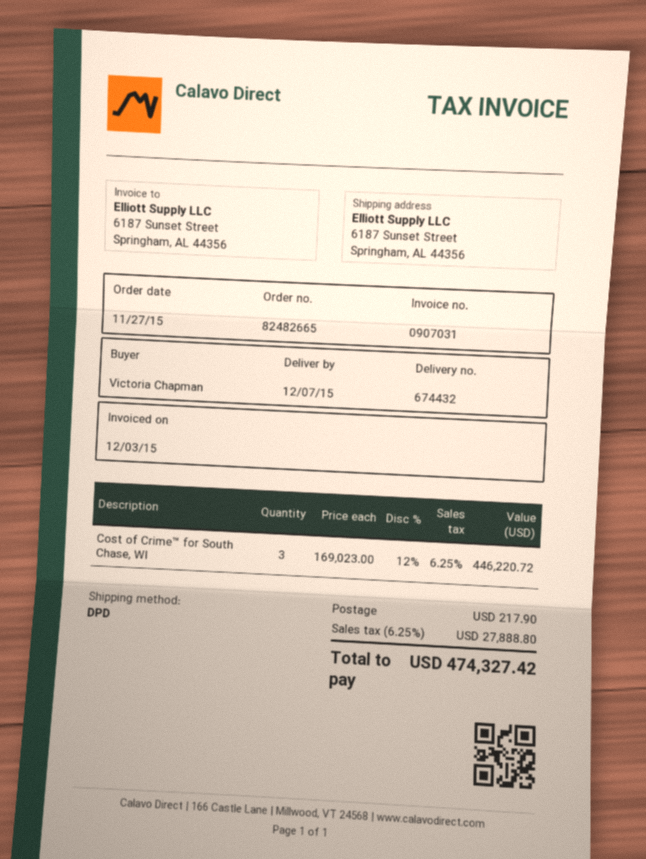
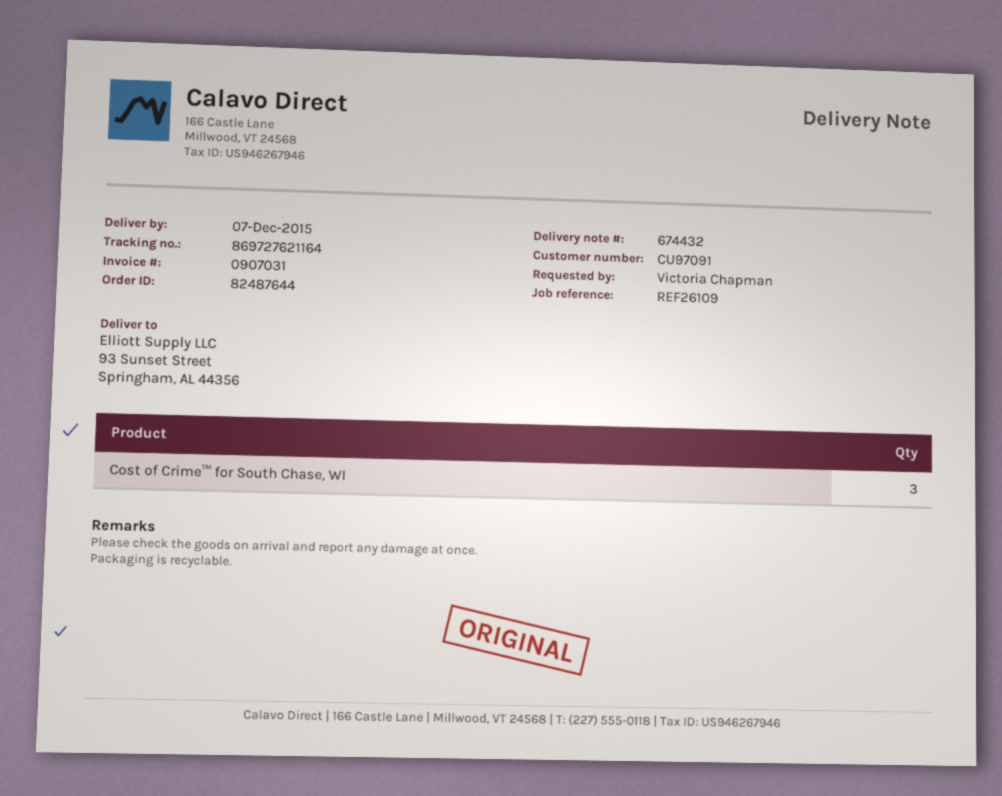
order number: 82482665 -> 82487644
ship to: 6187 Sunset Street, Springham, AL 44356 -> 93 Sunset Street, Springham, AL 44356

